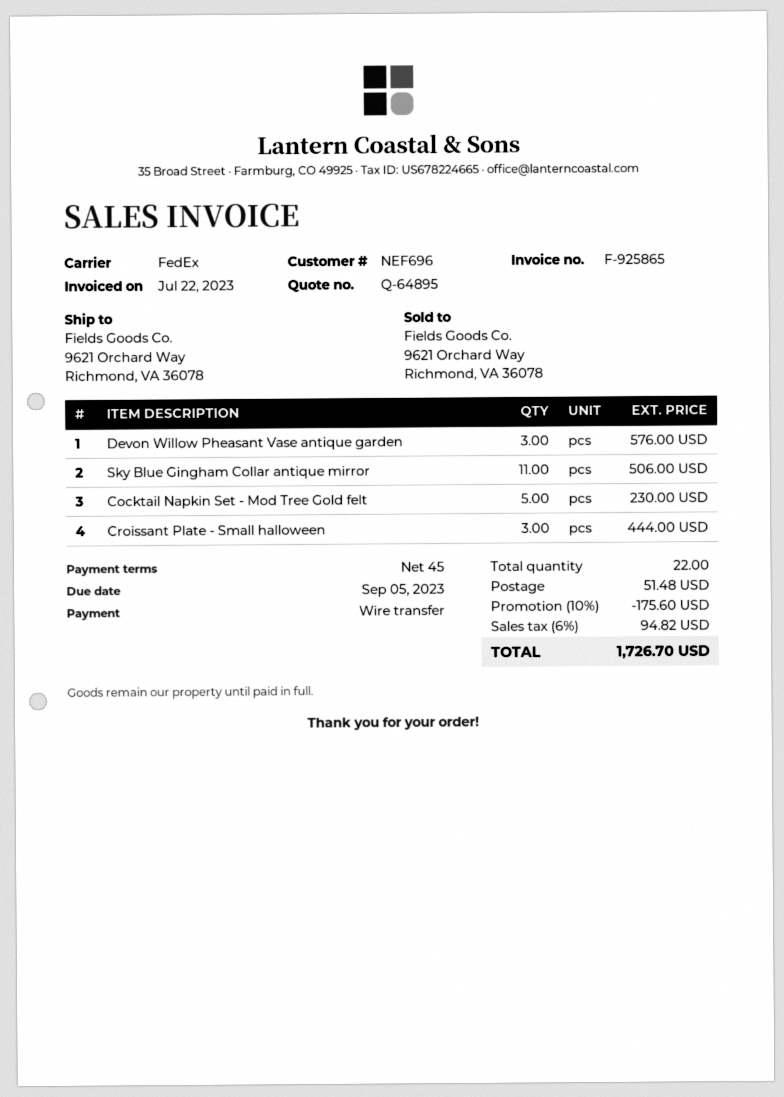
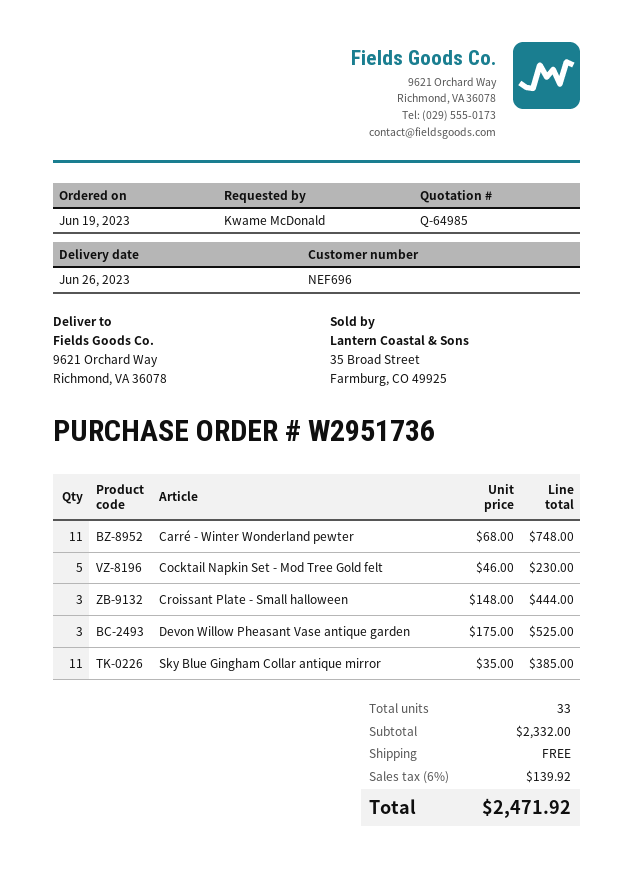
quote number: Q-64895 -> Q-64985
Devon Willow Pheasant Vase antique garden: 3 for 576.00 -> 3 for 525.00
Sky Blue Gingham Collar antique mirror: 11 for 506.00 -> 11 for 385.00
Carré - Winter Wonderland pewter: none -> 11 for 748.00
total quantity: 22 -> 33
discount: 10% = 175.60 -> none
shipping: 51.48 -> 0.00
tax: 6% = 94.82 -> 6% = 139.92
total: 1726.70 -> 2471.92

